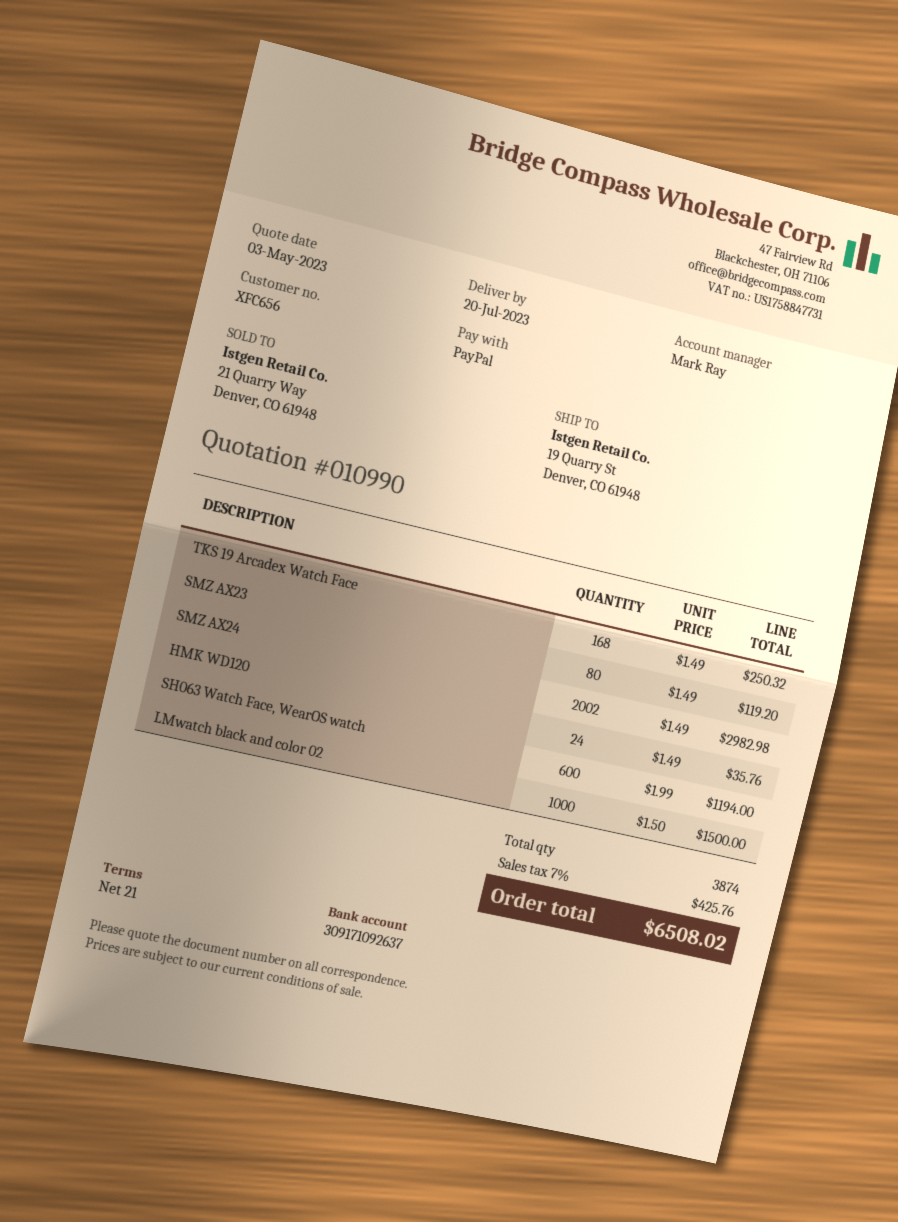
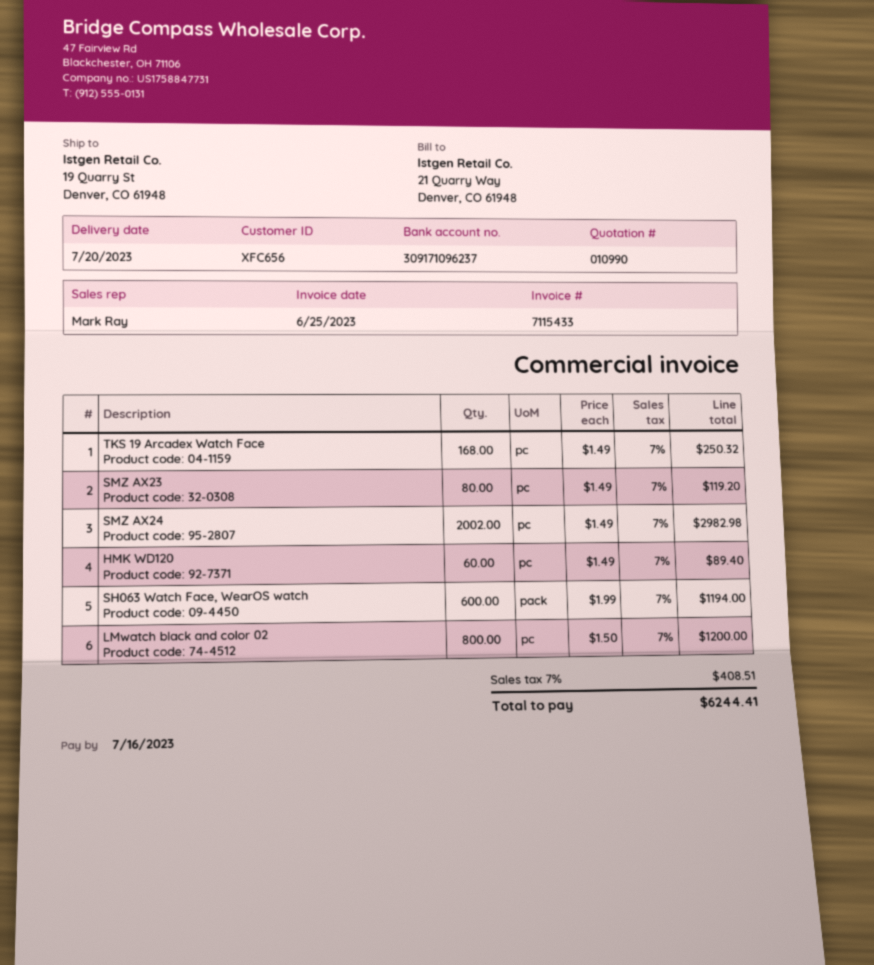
bank account: 309171092637 -> 309171096237
HMK WD120: 24 x 1.49 = 35.76 -> 60 x 1.49 = 89.40
LMwatch black and color 02: 1000 x 1.50 = 1500.00 -> 800 x 1.50 = 1200.00
tax: 7% = 425.76 -> 7% = 408.51
total: 6508.02 -> 6244.41

